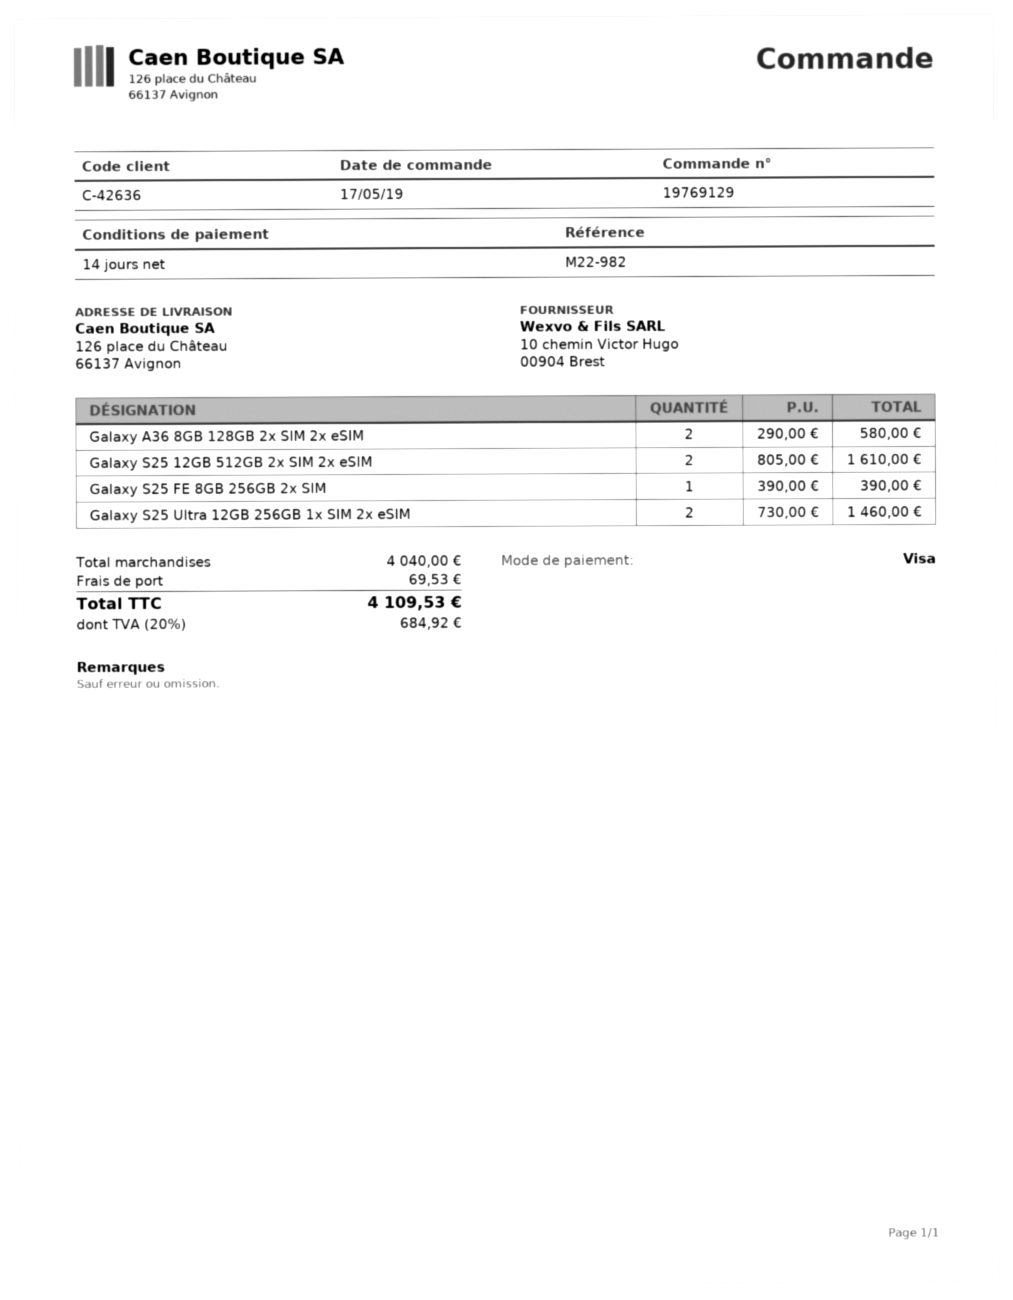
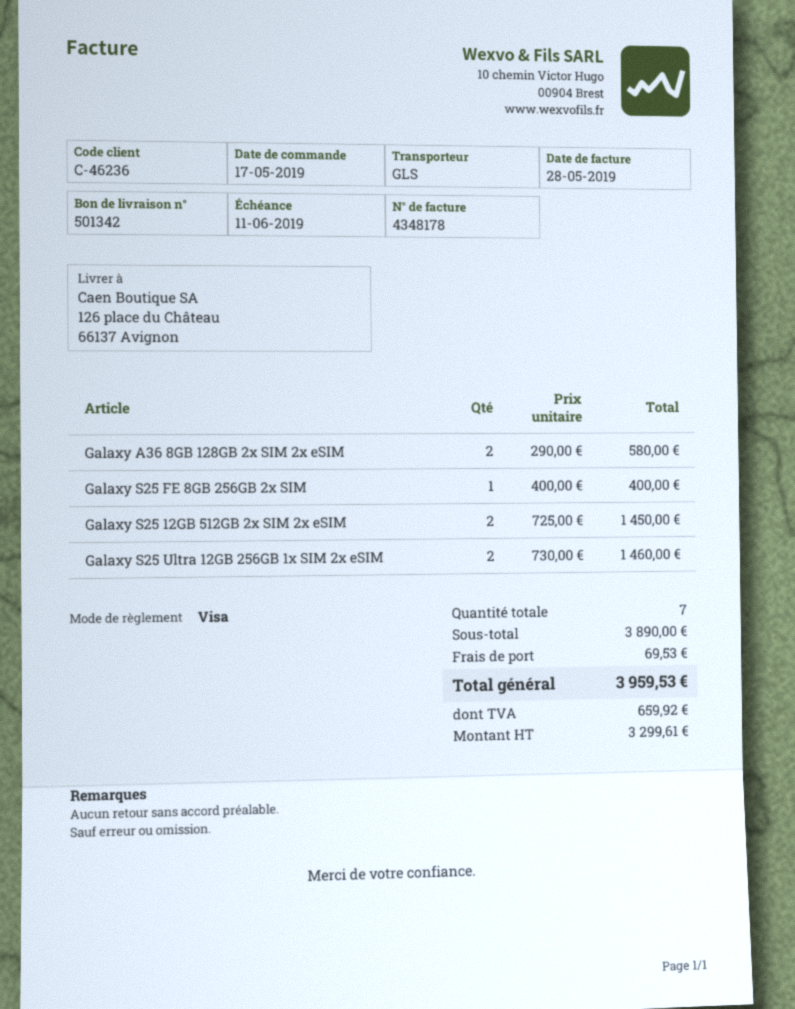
customer number: C-42636 -> C-46236
Galaxy S25 12GB 512GB 2x SIM 2x eSIM: 2 x 805.00 = 1610.00 -> 2 x 725.00 = 1450.00
Galaxy S25 FE 8GB 256GB 2x SIM: 1 x 390.00 = 390.00 -> 1 x 400.00 = 400.00
subtotal: 4040.00 -> 3890.00
tax: 684.92 -> 659.92
total: 4109.53 -> 3959.53

